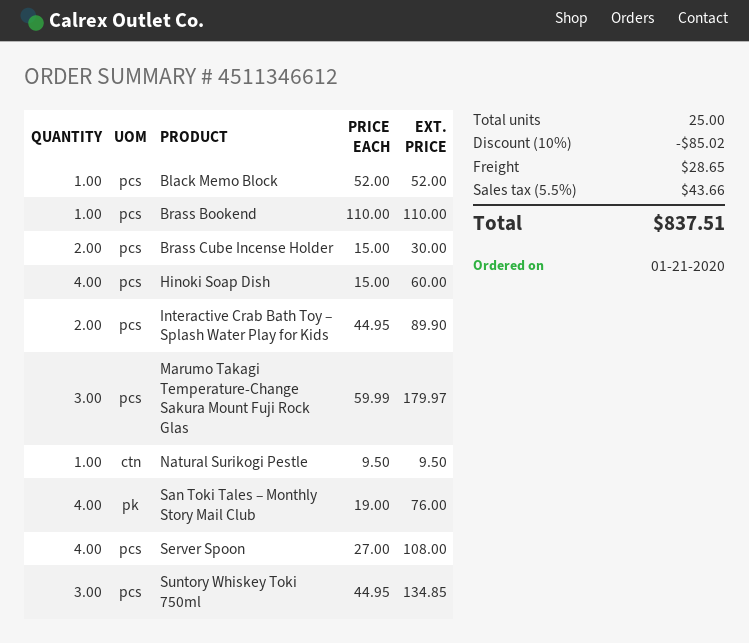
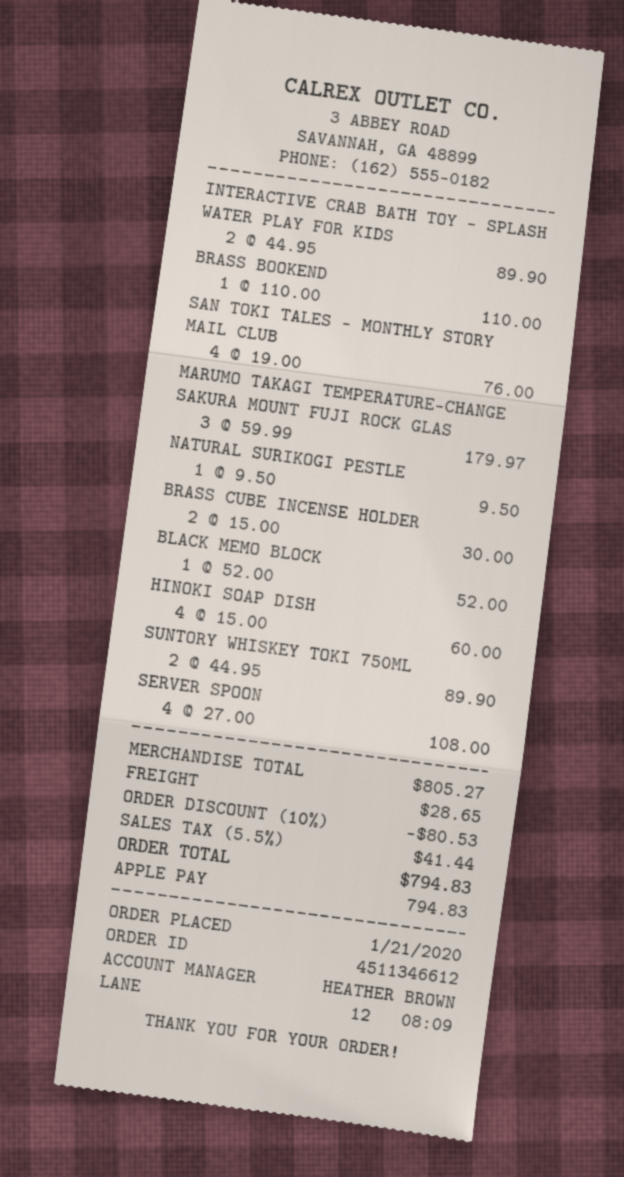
Suntory Whiskey Toki 750ml: 3 x 44.95 = 134.85 -> 2 x 44.95 = 89.90
discount: 10% = 85.02 -> 10% = 80.53
tax: 5.5% = 43.66 -> 5.5% = 41.44
total: 837.51 -> 794.83

